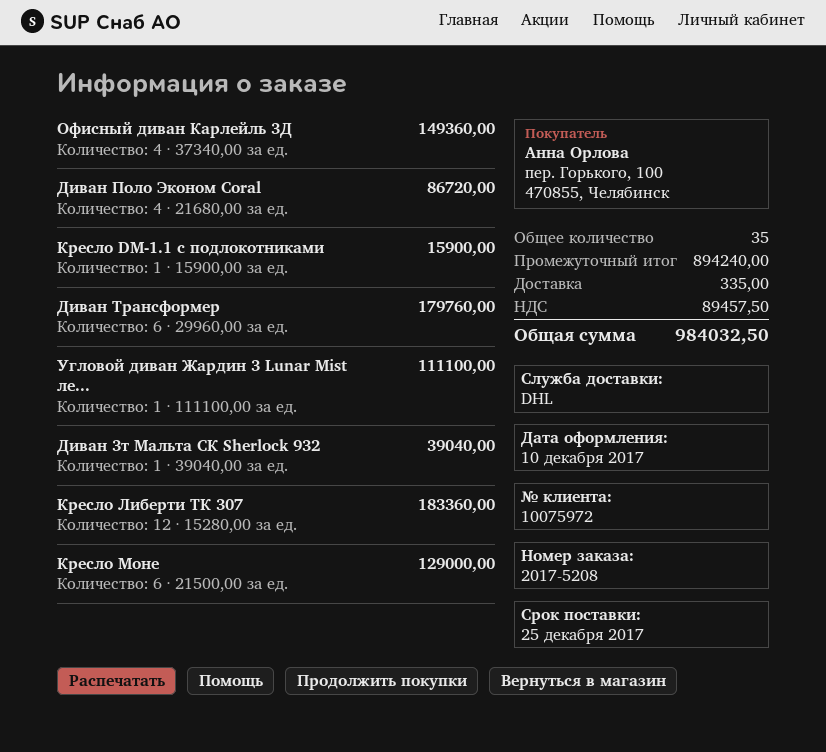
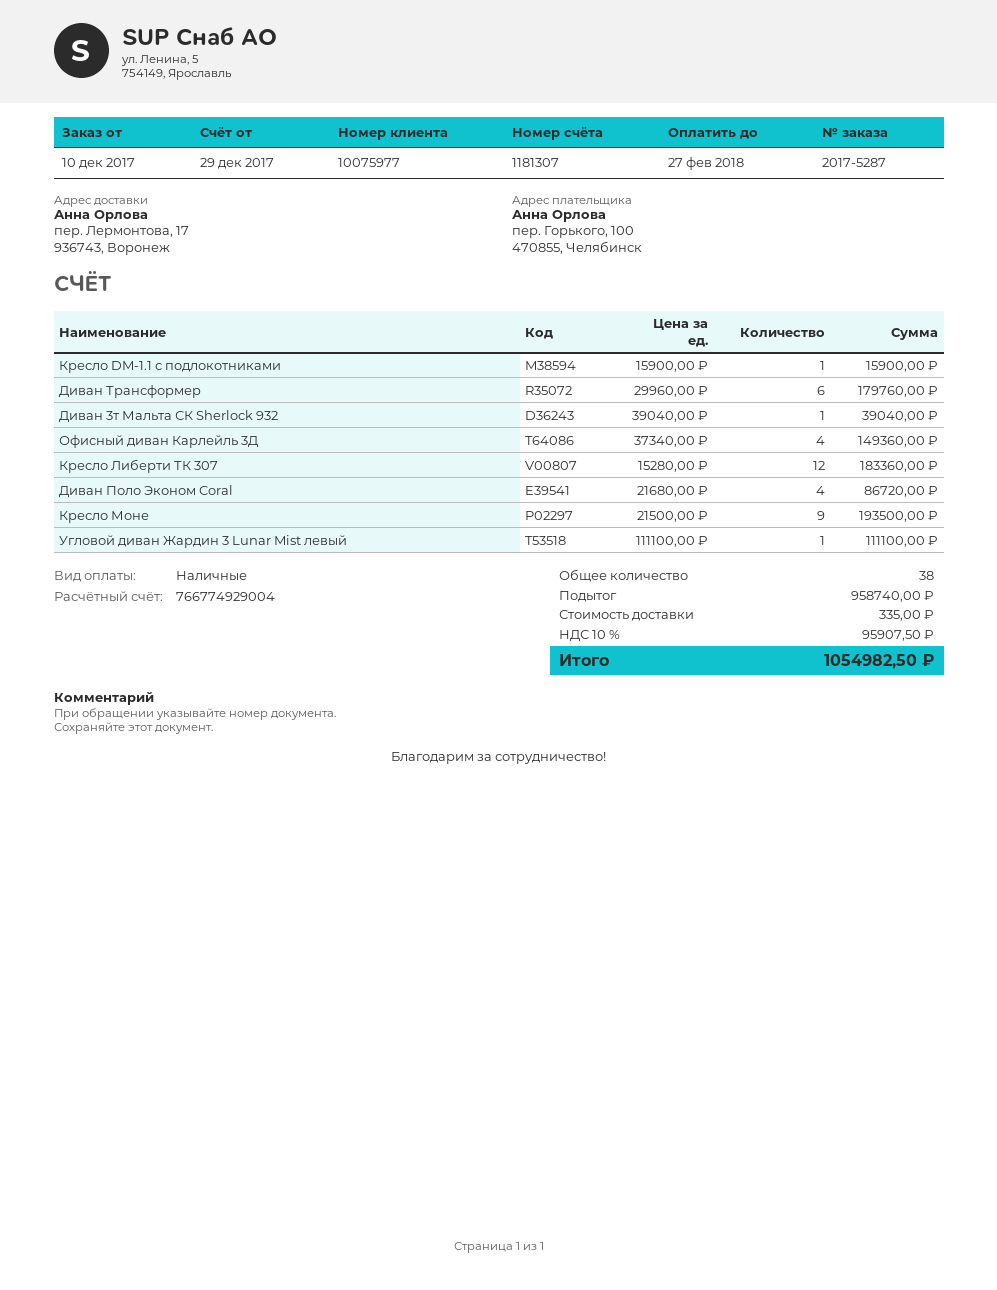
order number: 2017-5208 -> 2017-5287
customer number: 10075972 -> 10075977
Кресло Моне: 6 x 21500.00 = 129000.00 -> 9 x 21500.00 = 193500.00
total quantity: 35 -> 38
subtotal: 894240.00 -> 958740.00
tax: 89457.50 -> 95907.50
total: 984032.50 -> 1054982.50

